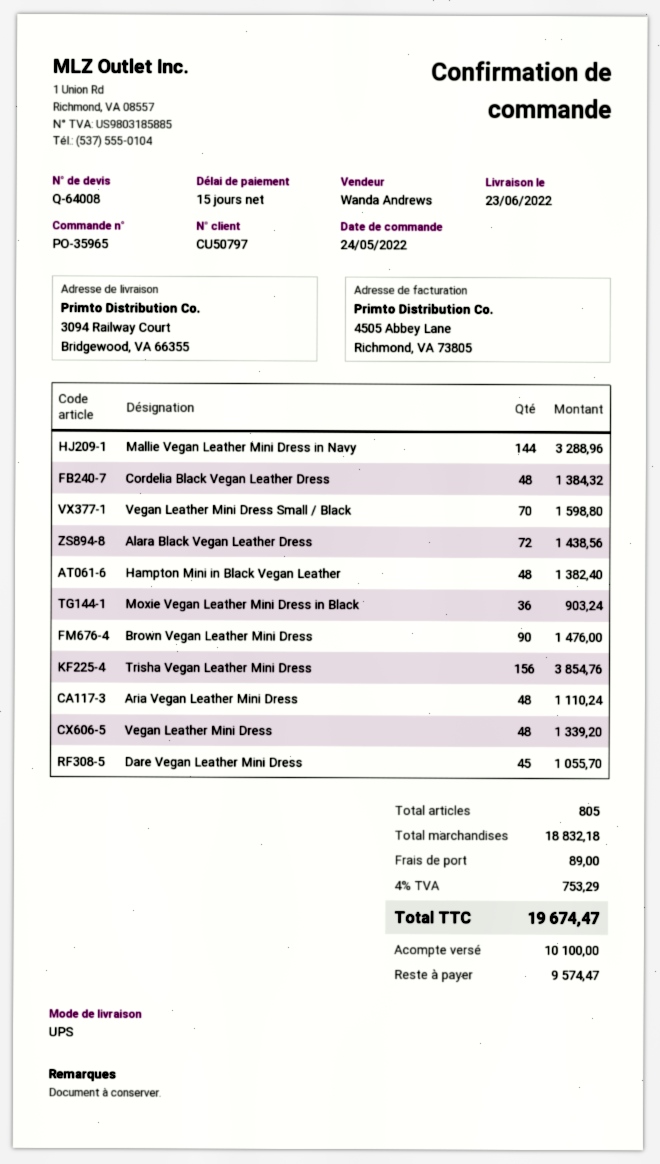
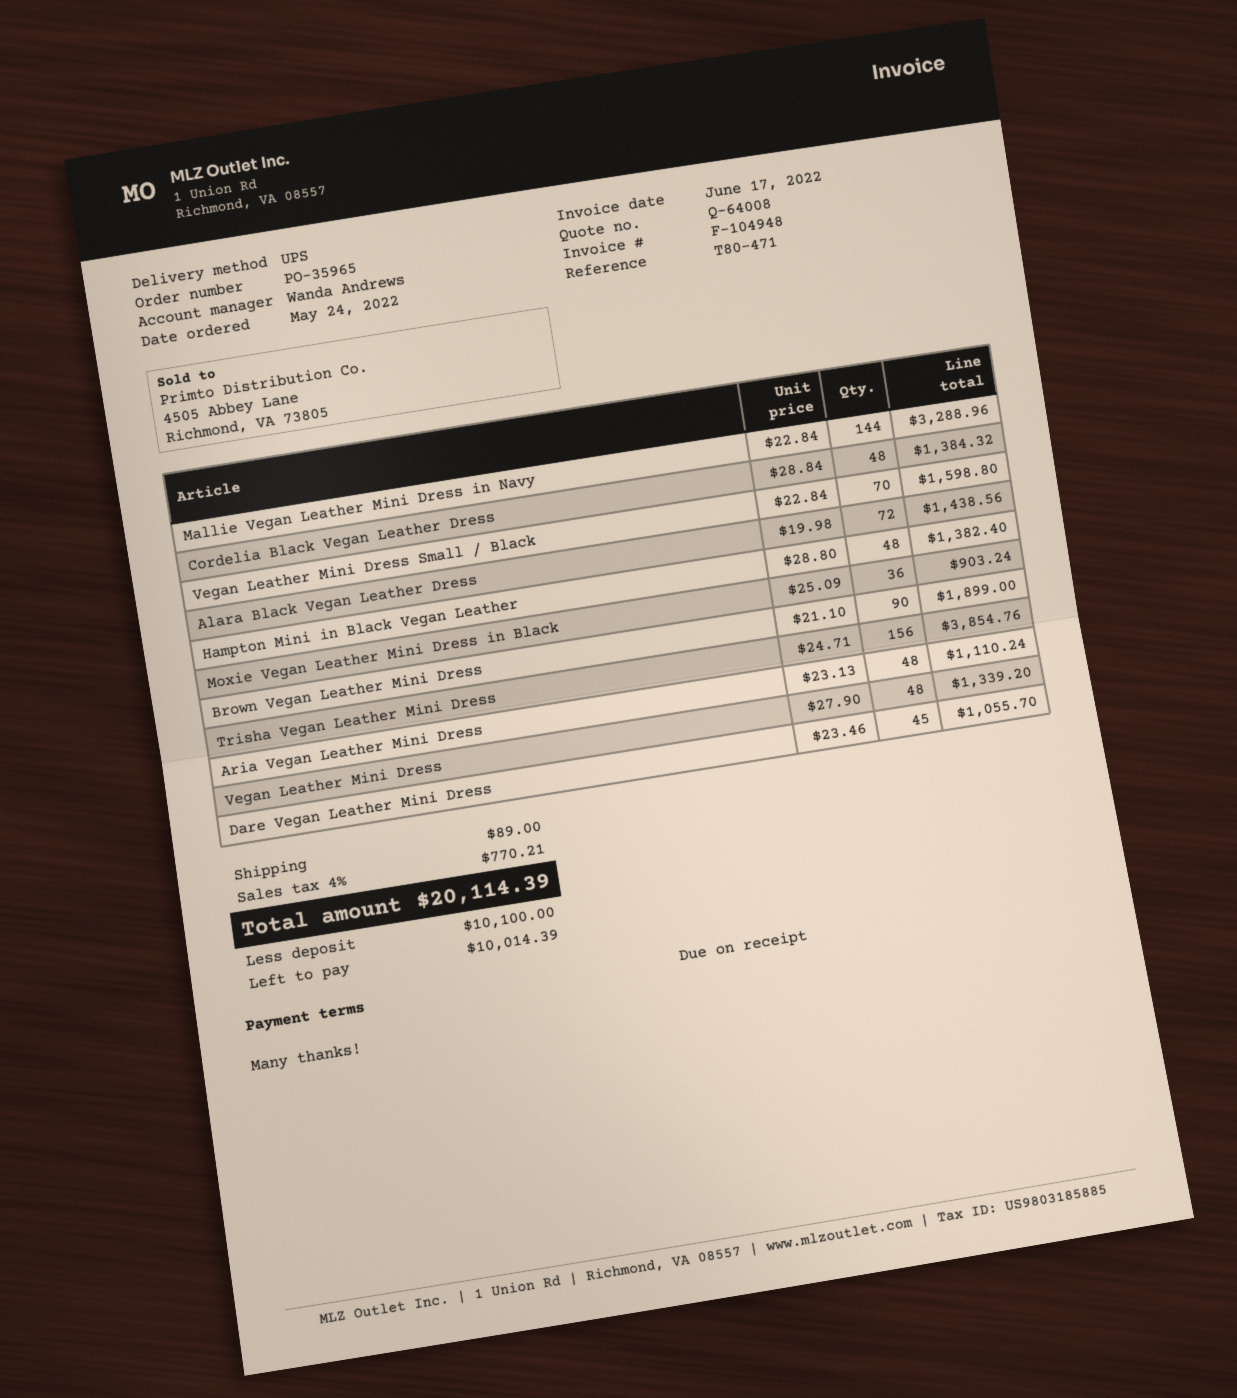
payment terms: 15 days -> on receipt
Brown Vegan Leather Mini Dress: 90 for 1476.00 -> 90 for 1899.00
tax: 4% = 753.29 -> 4% = 770.21
total: 19674.47 -> 20114.39
balance: 9574.47 -> 10014.39

